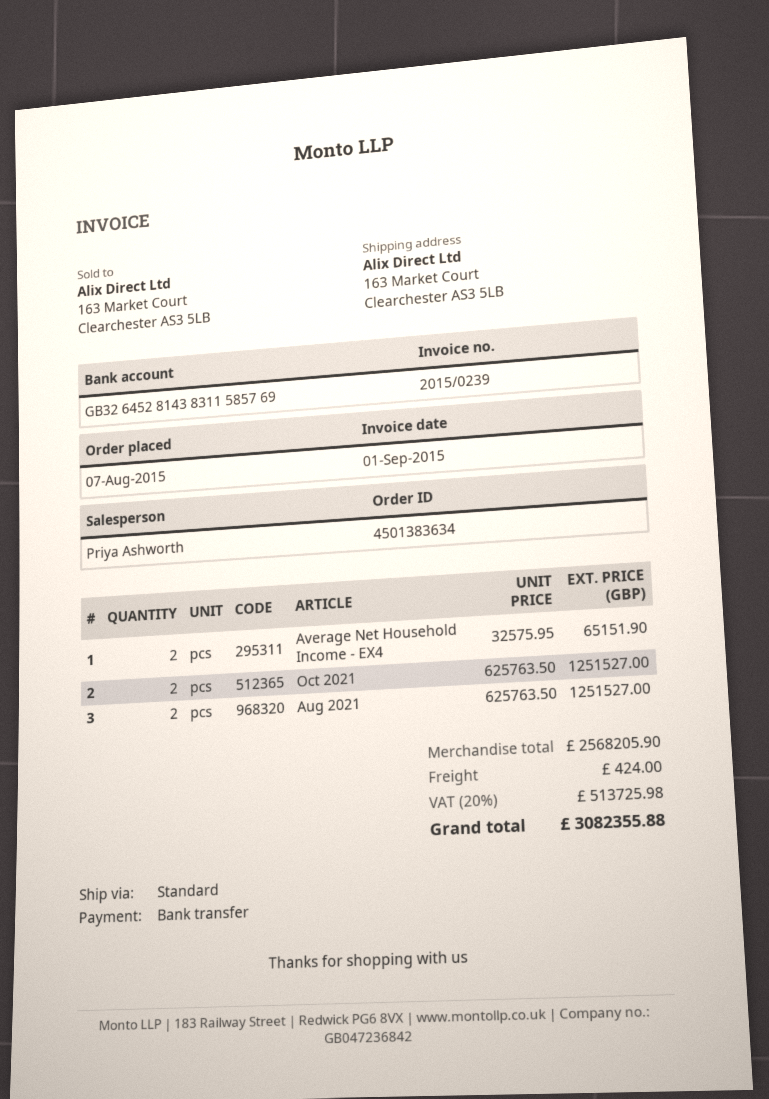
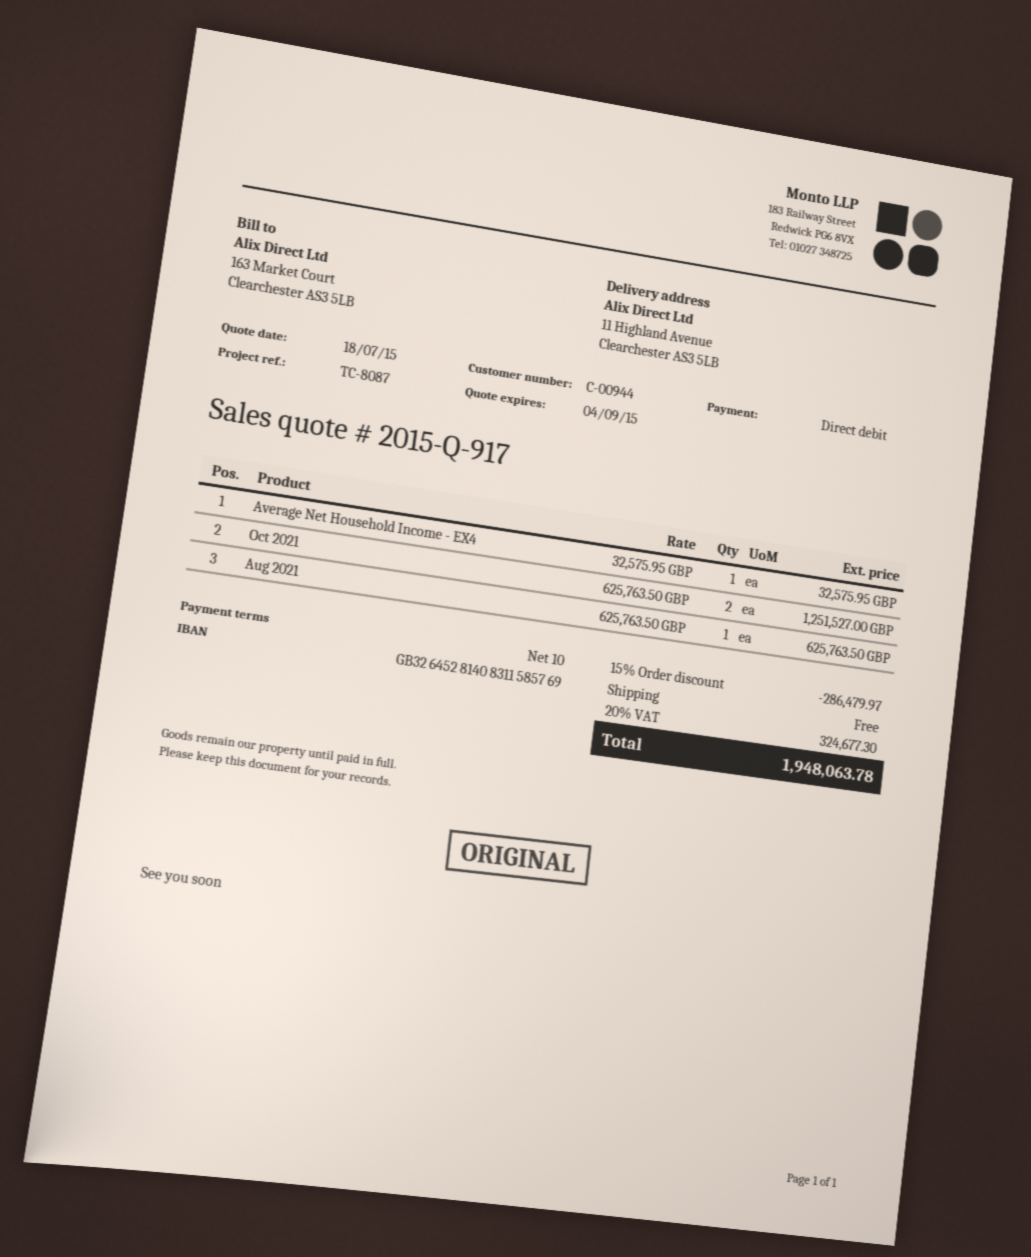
payment method: bank transfer -> direct debit
bank account: GB32645281438311585769 -> GB32645281408311585769
ship to: 163 Market Court, Clearchester AS3 5LB -> 11 Highland Avenue, Clearchester AS3 5LB
Average Net Household Income - EX4: 2 x 32575.95 = 65151.90 -> 1 x 32575.95 = 32575.95
Aug 2021: 2 x 625763.50 = 1251527.00 -> 1 x 625763.50 = 625763.50
discount: none -> 15% = 286479.97
shipping: 424.00 -> 0.00
tax: 20% = 513725.98 -> 20% = 324677.30
total: 3082355.88 -> 1948063.78

